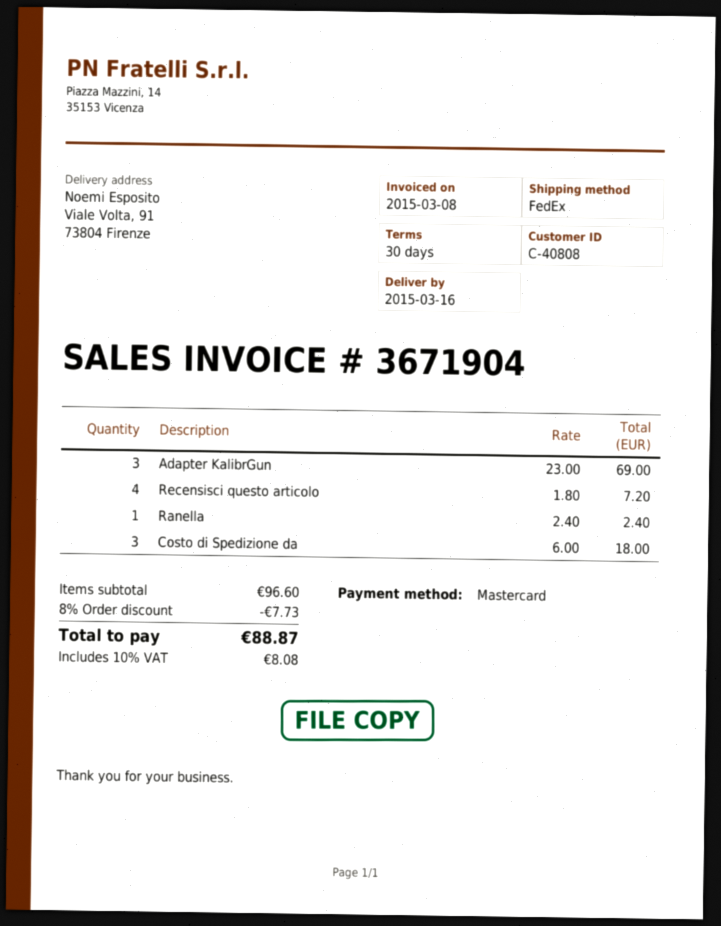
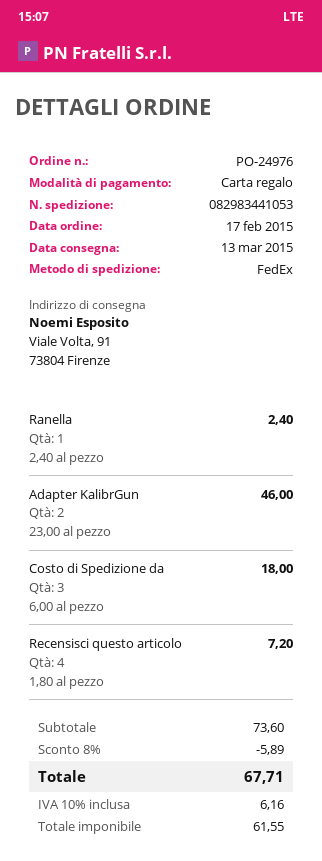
delivery date: 2015-03-16 -> 2015-03-13
payment method: Mastercard -> gift card
Adapter KalibrGun: 3 x 23.00 = 69.00 -> 2 x 23.00 = 46.00
subtotal: 96.60 -> 73.60
discount: 8% = 7.73 -> 8% = 5.89
tax: 10% = 8.08 -> 10% = 6.16
total: 88.87 -> 67.71

